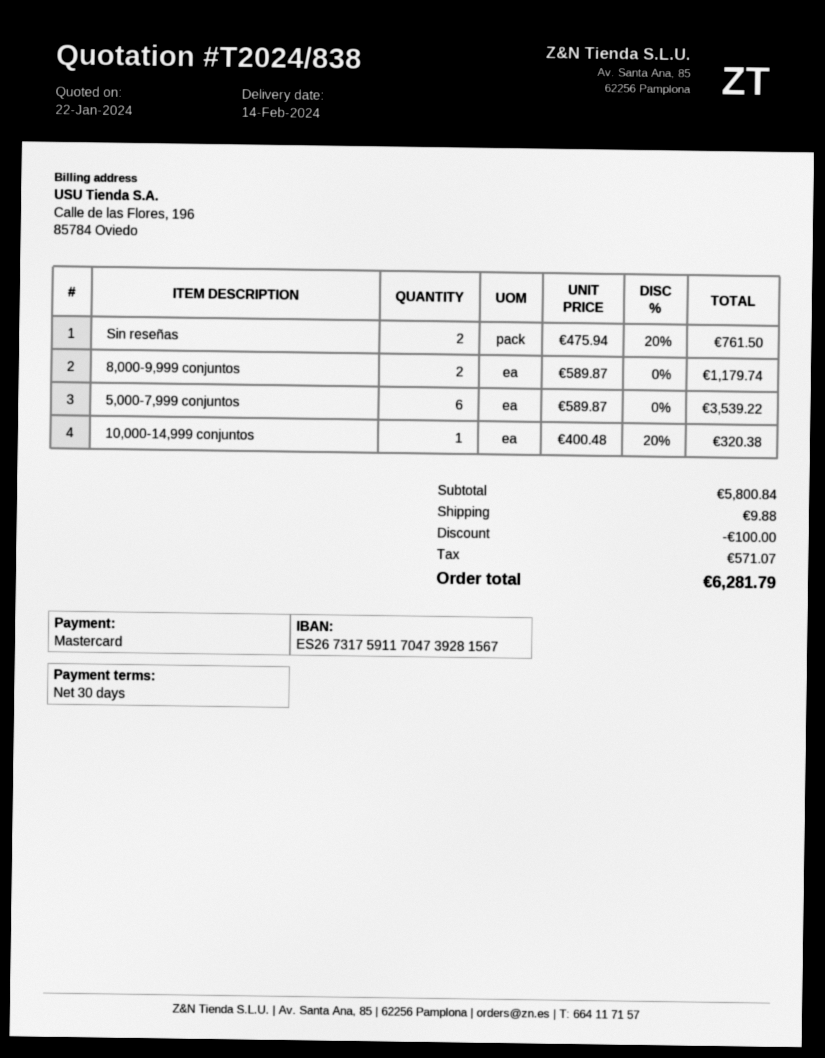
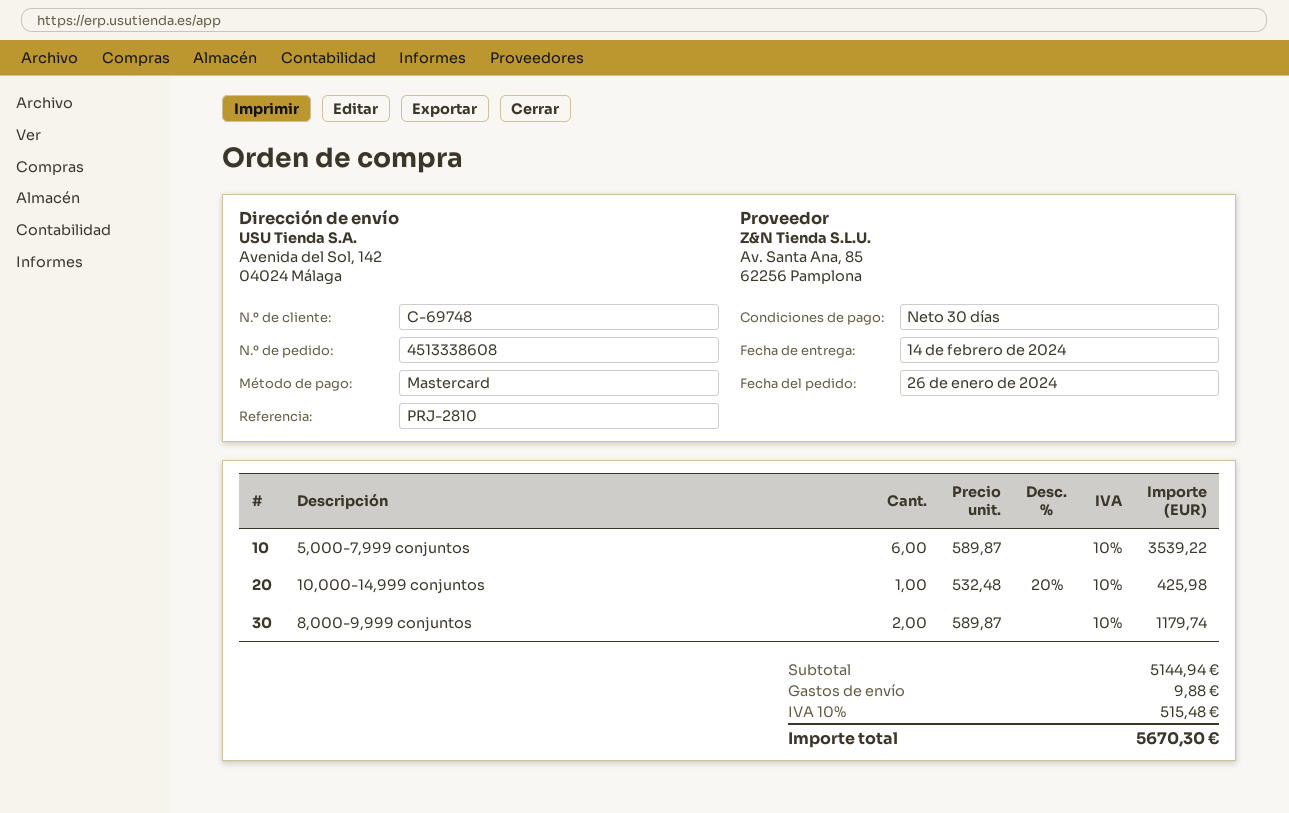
Sin reseñas: 2 x 475.94 - 20% = 761.50 -> none
10,000-14,999 conjuntos: 1 x 400.48 - 20% = 320.38 -> 1 x 532.48 - 20% = 425.98
subtotal: 5800.84 -> 5144.94
discount: 100.00 -> none
tax: 571.07 -> 515.48
total: 6281.79 -> 5670.30

